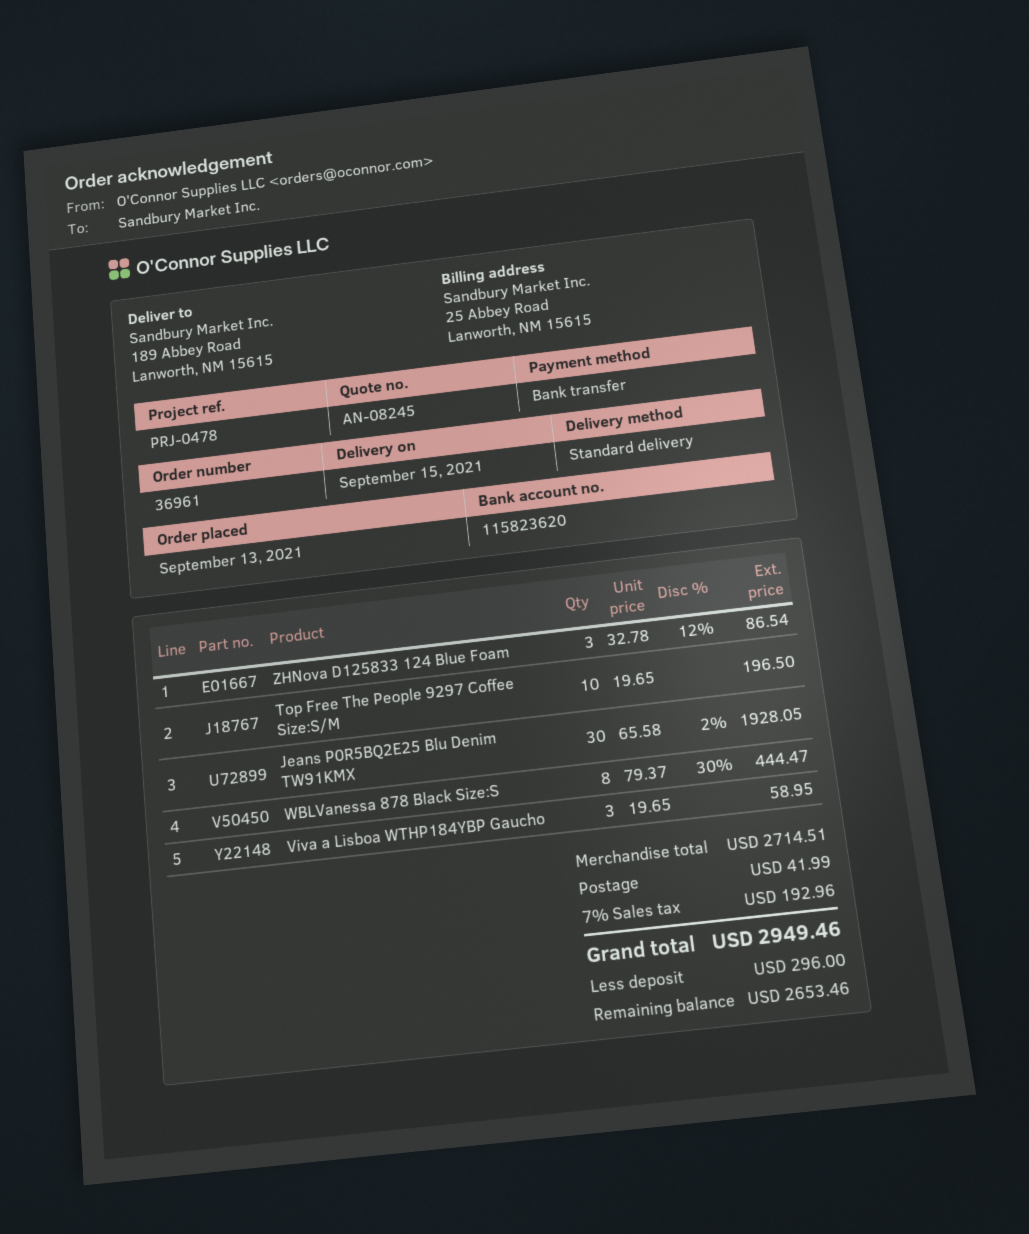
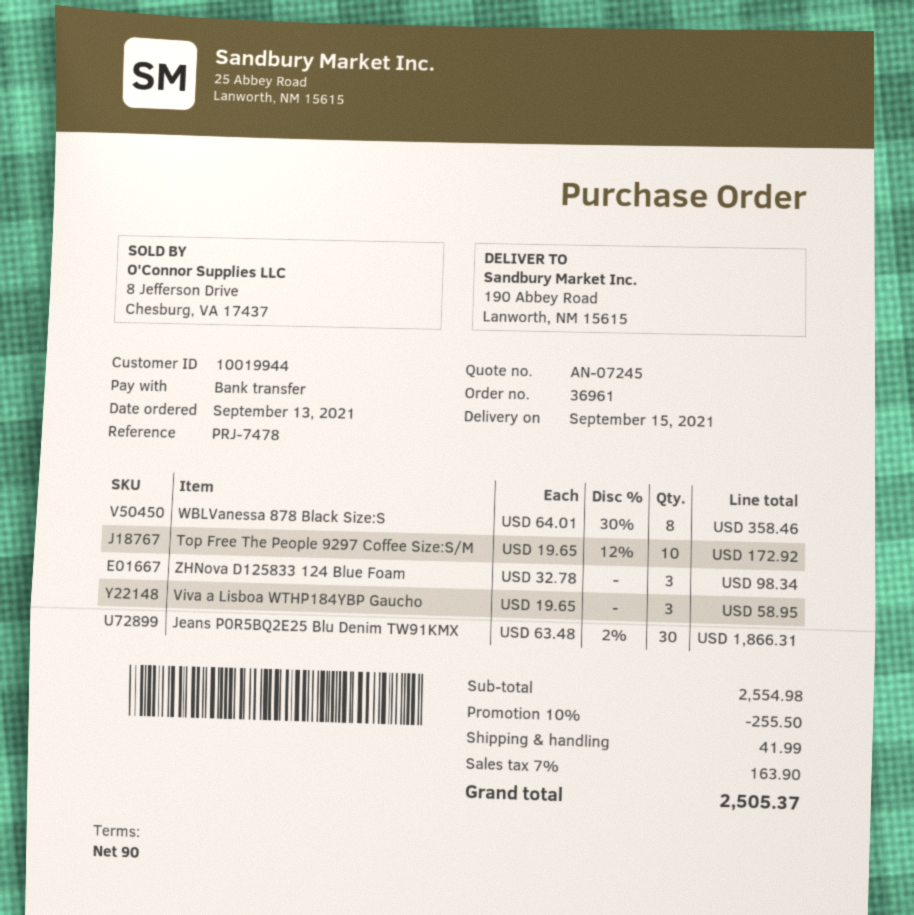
quote number: AN-08245 -> AN-07245
reference: PRJ-0478 -> PRJ-7478
ship to: 189 Abbey Road, Lanworth, NM 15615 -> 190 Abbey Road, Lanworth, NM 15615
ZHNova D125833 124 Blue Foam: 3 x 32.78 - 12% = 86.54 -> 3 x 32.78 = 98.34
Top Free The People 9297 Coffee Size:S/M: 10 x 19.65 = 196.50 -> 10 x 19.65 - 12% = 172.92
Jeans P0R5BQ2E25 Blu Denim TW91KMX: 30 x 65.58 - 2% = 1928.05 -> 30 x 63.48 - 2% = 1866.31
WBLVanessa 878 Black Size:S: 8 x 79.37 - 30% = 444.47 -> 8 x 64.01 - 30% = 358.46
subtotal: 2714.51 -> 2554.98
discount: none -> 10% = 255.50
tax: 7% = 192.96 -> 7% = 163.90
total: 2949.46 -> 2505.37

